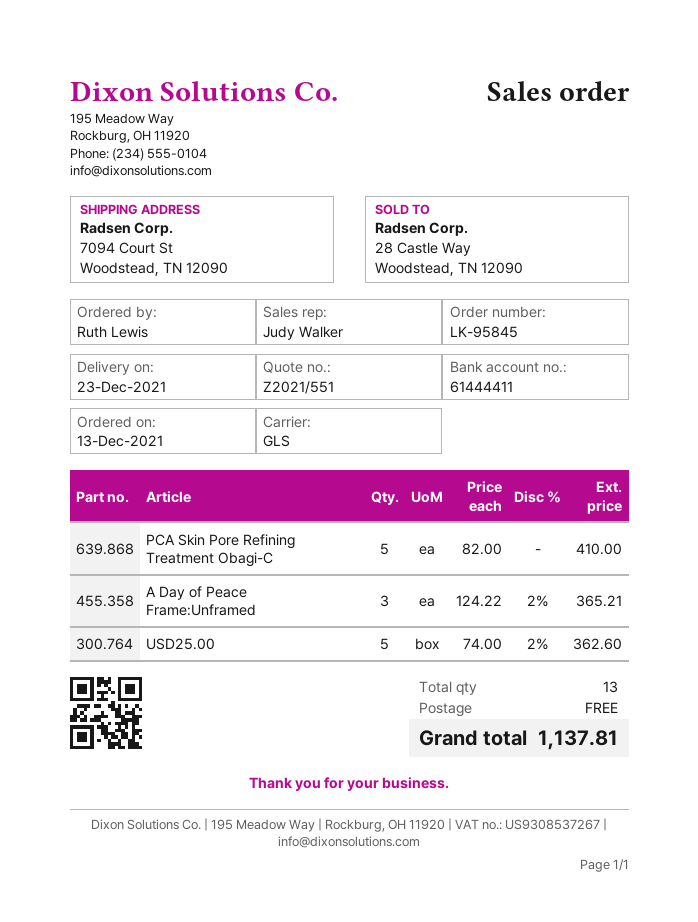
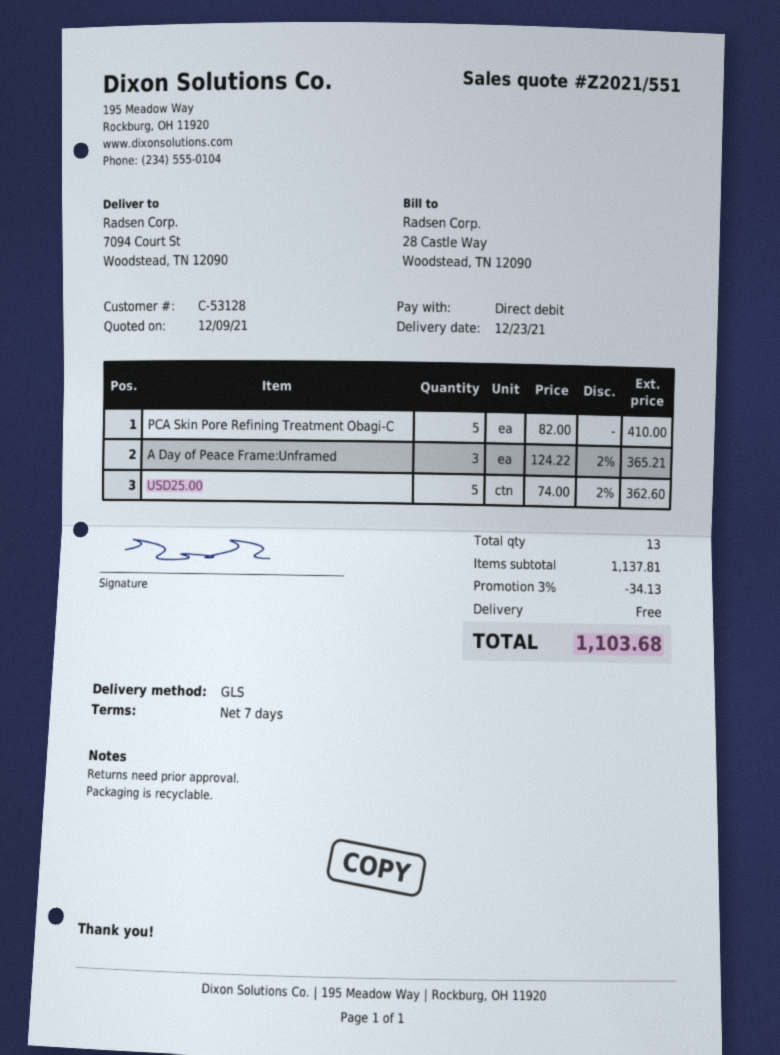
discount: none -> 3% = 34.13
total: 1137.81 -> 1103.68

